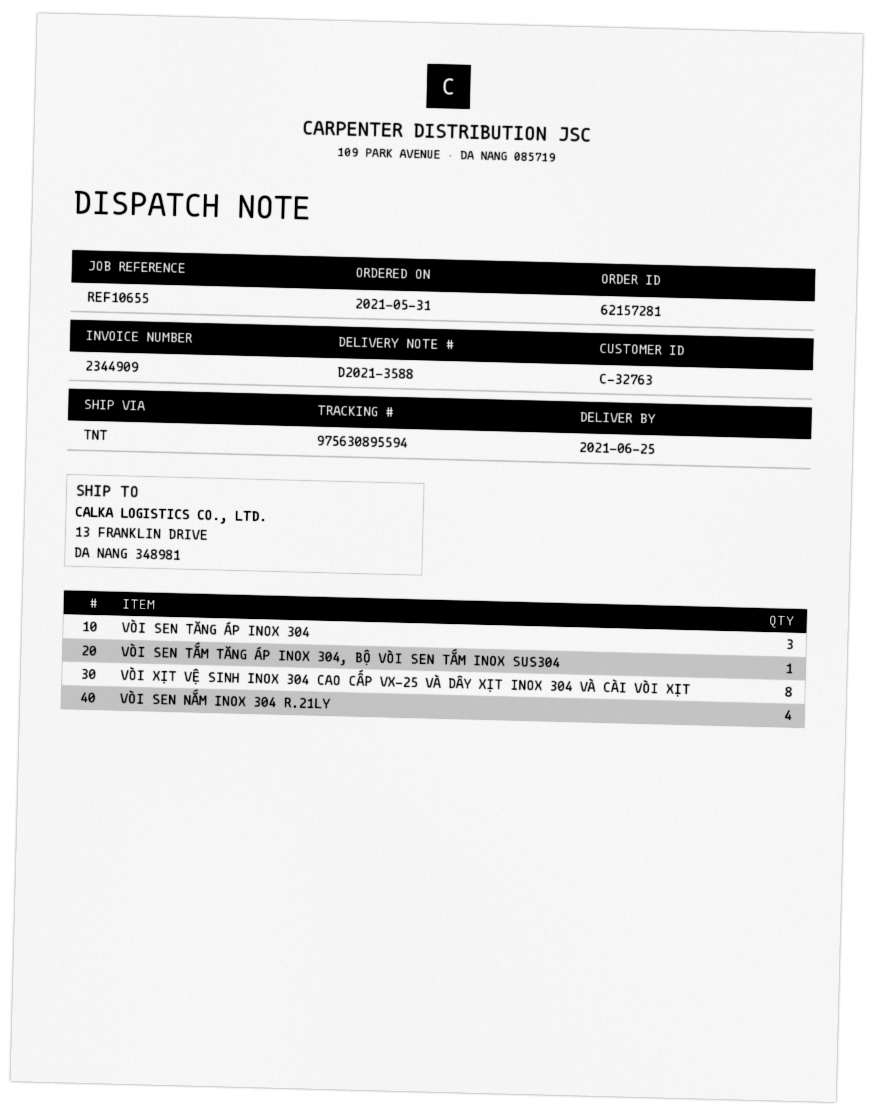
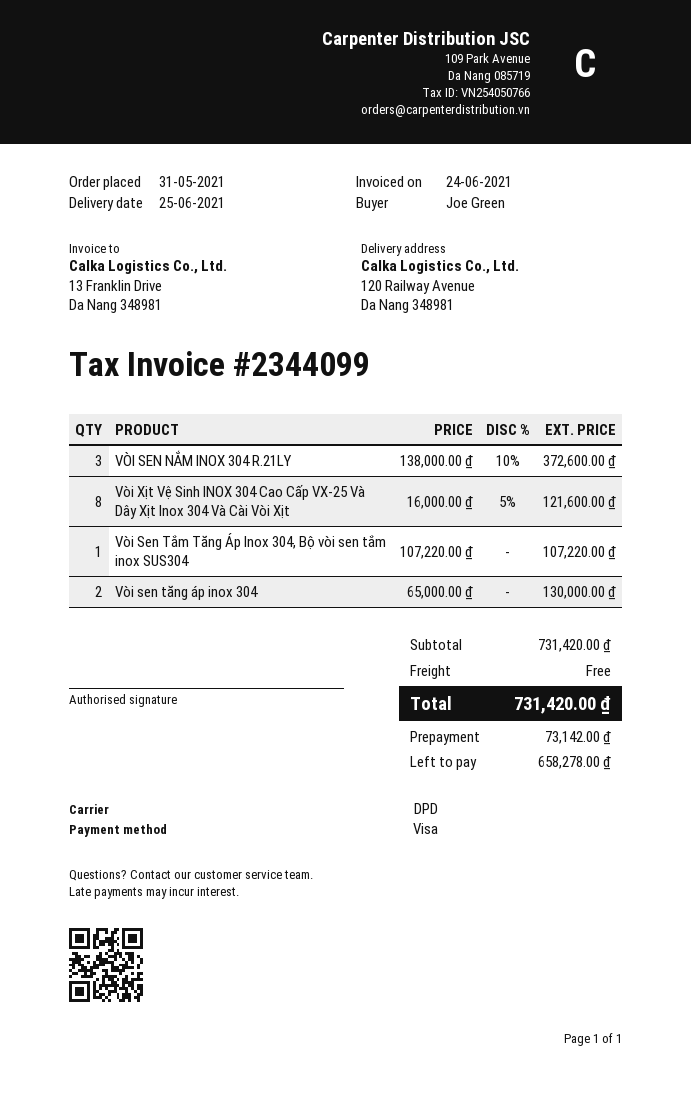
invoice number: 2344909 -> 2344099
shipping method: TNT -> DPD
ship to: 13 FRANKLIN DRIVE, DA NANG 348981 -> 120 Railway Avenue, Da Nang 348981
VÒI SEN TĂNG ÁP INOX 304: 3 -> 2
VÒI SEN NẮM INOX 304 R.21LY: 4 -> 3

